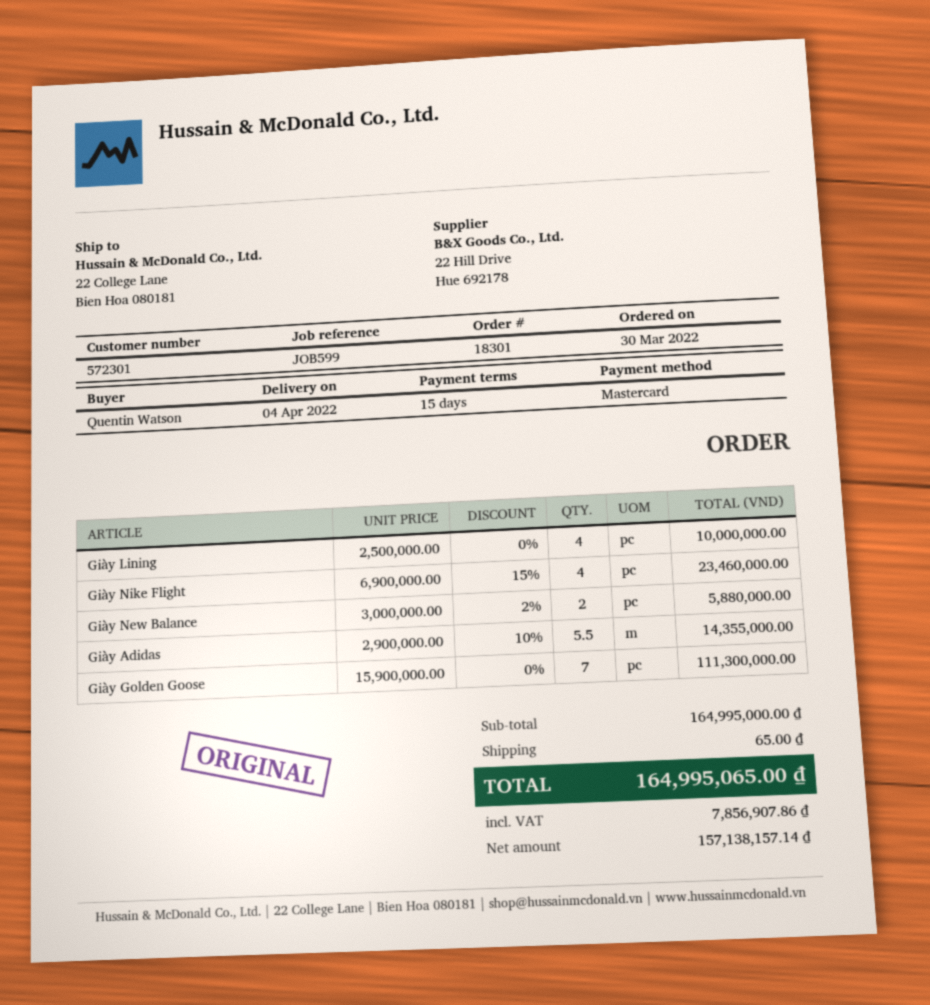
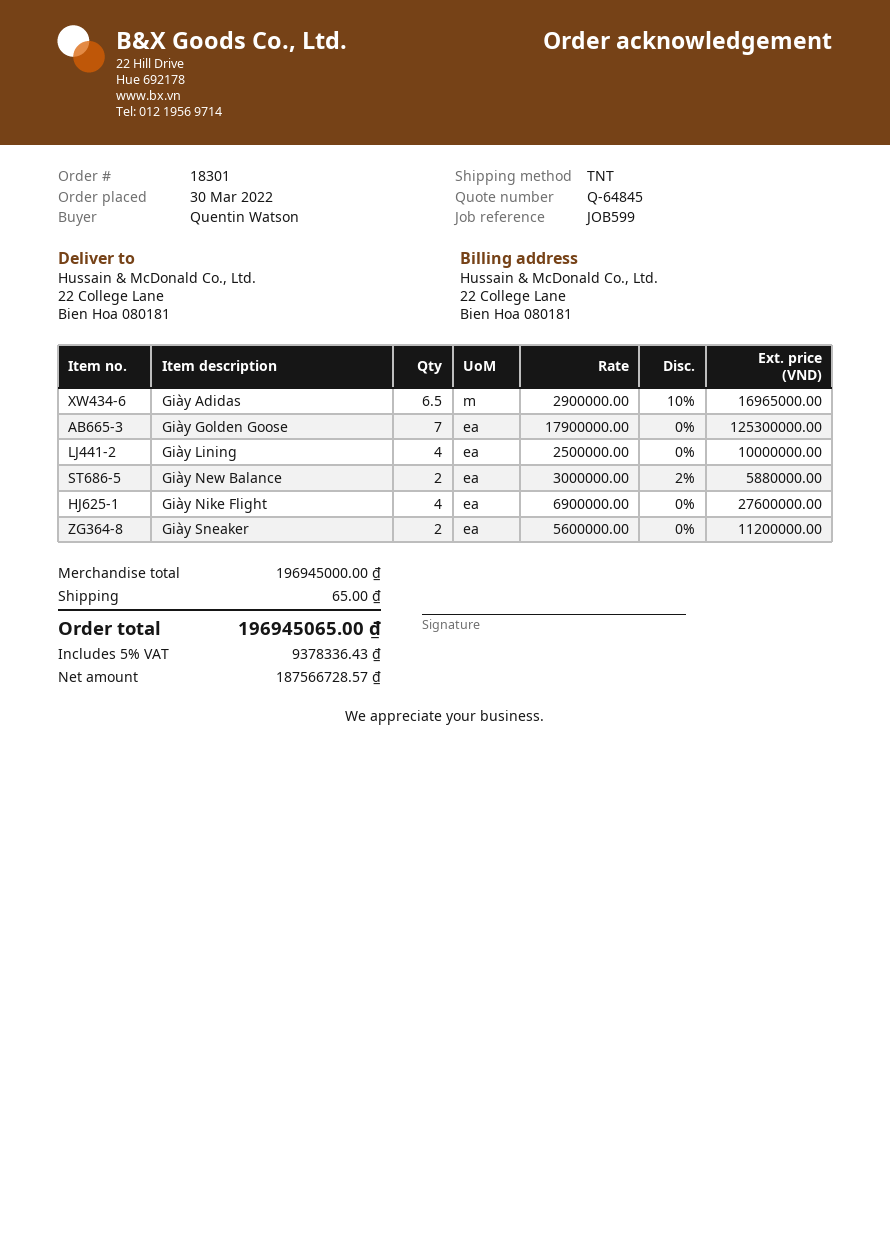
Giày Nike Flight: 4 x 6900000.00 - 15% = 23460000.00 -> 4 x 6900000.00 = 27600000.00
Giày Adidas: 5.5 x 2900000.00 - 10% = 14355000.00 -> 6.5 x 2900000.00 - 10% = 16965000.00
Giày Golden Goose: 7 x 15900000.00 = 111300000.00 -> 7 x 17900000.00 = 125300000.00
Giày Sneaker: none -> 2 x 5600000.00 = 11200000.00
subtotal: 164995000.00 -> 196945000.00
net: 157138157.14 -> 187566728.57
tax: 7856907.86 -> 9378336.43
total: 164995065.00 -> 196945065.00

